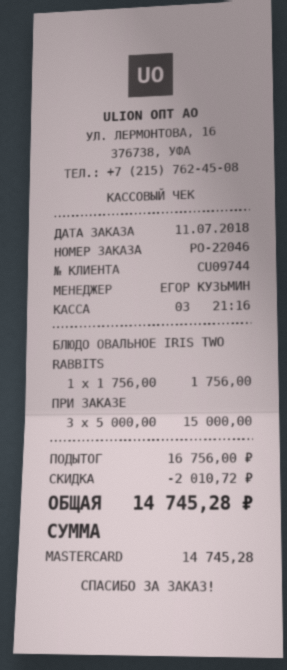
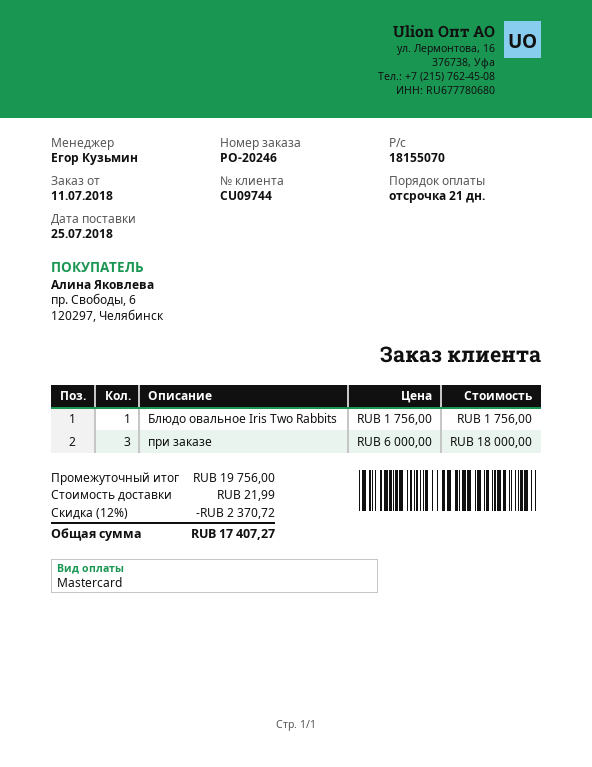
order number: PO-22046 -> PO-20246
ПРИ ЗАКАЗЕ: 3 x 5000.00 = 15000.00 -> 3 x 6000.00 = 18000.00
subtotal: 16756.00 -> 19756.00
discount: 2010.72 -> 2370.72
shipping: none -> 21.99
total: 14745.28 -> 17407.27

